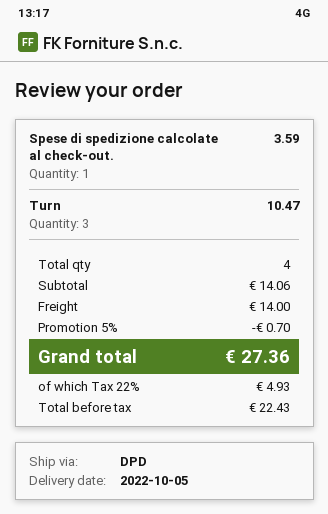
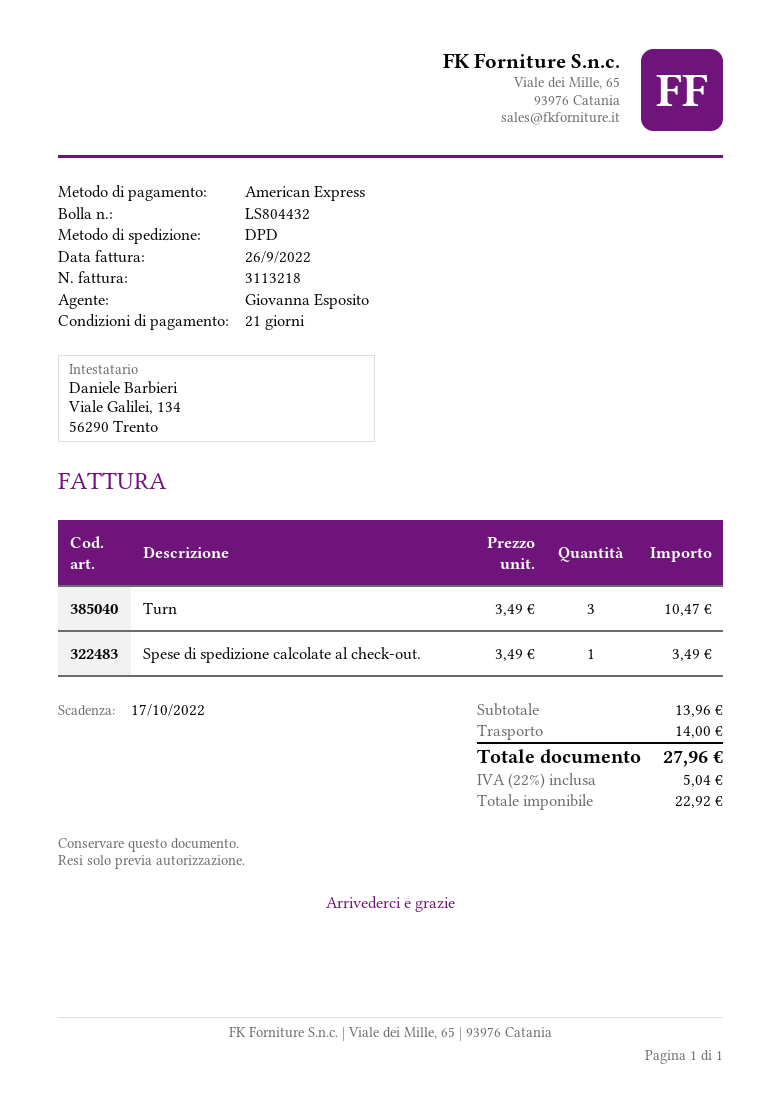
Spese di spedizione calcolate al check-out.: 1 for 3.59 -> 1 for 3.49
subtotal: 14.06 -> 13.96
discount: 5% = 0.70 -> none
net: 22.43 -> 22.92
tax: 22% = 4.93 -> 22% = 5.04
total: 27.36 -> 27.96

